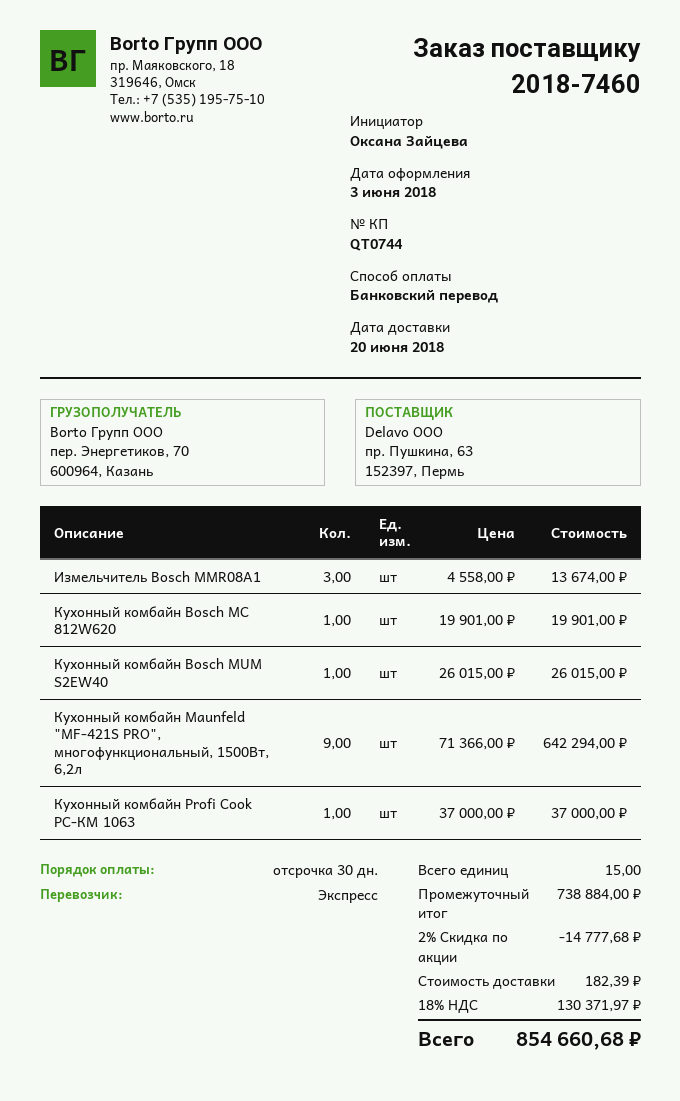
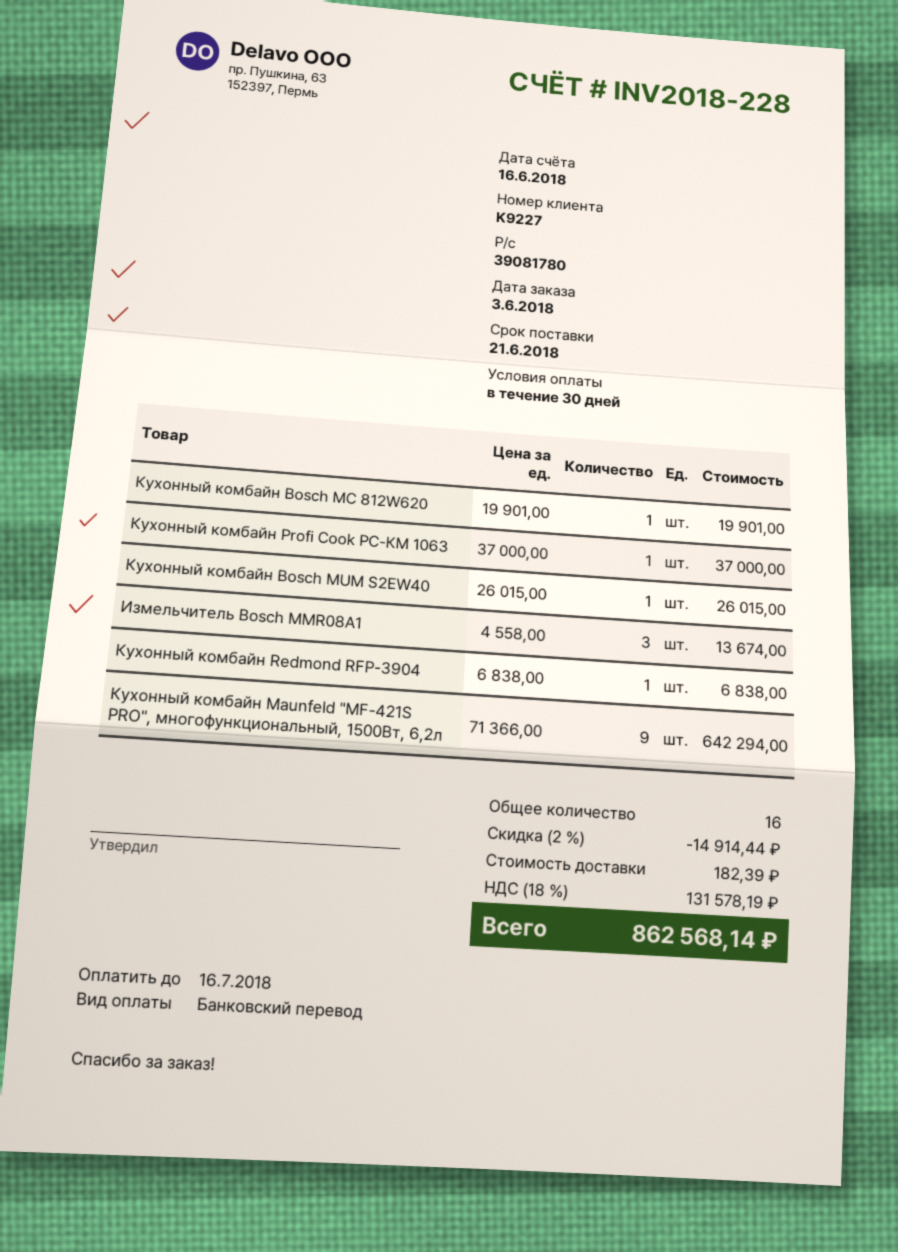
delivery date: 2018-06-20 -> 2018-06-21
Кухонный комбайн Redmond RFP-3904: none -> 1 x 6838.00 = 6838.00
total quantity: 15 -> 16
discount: 2% = 14777.68 -> 2% = 14914.44
tax: 18% = 130371.97 -> 18% = 131578.19
total: 854660.68 -> 862568.14

